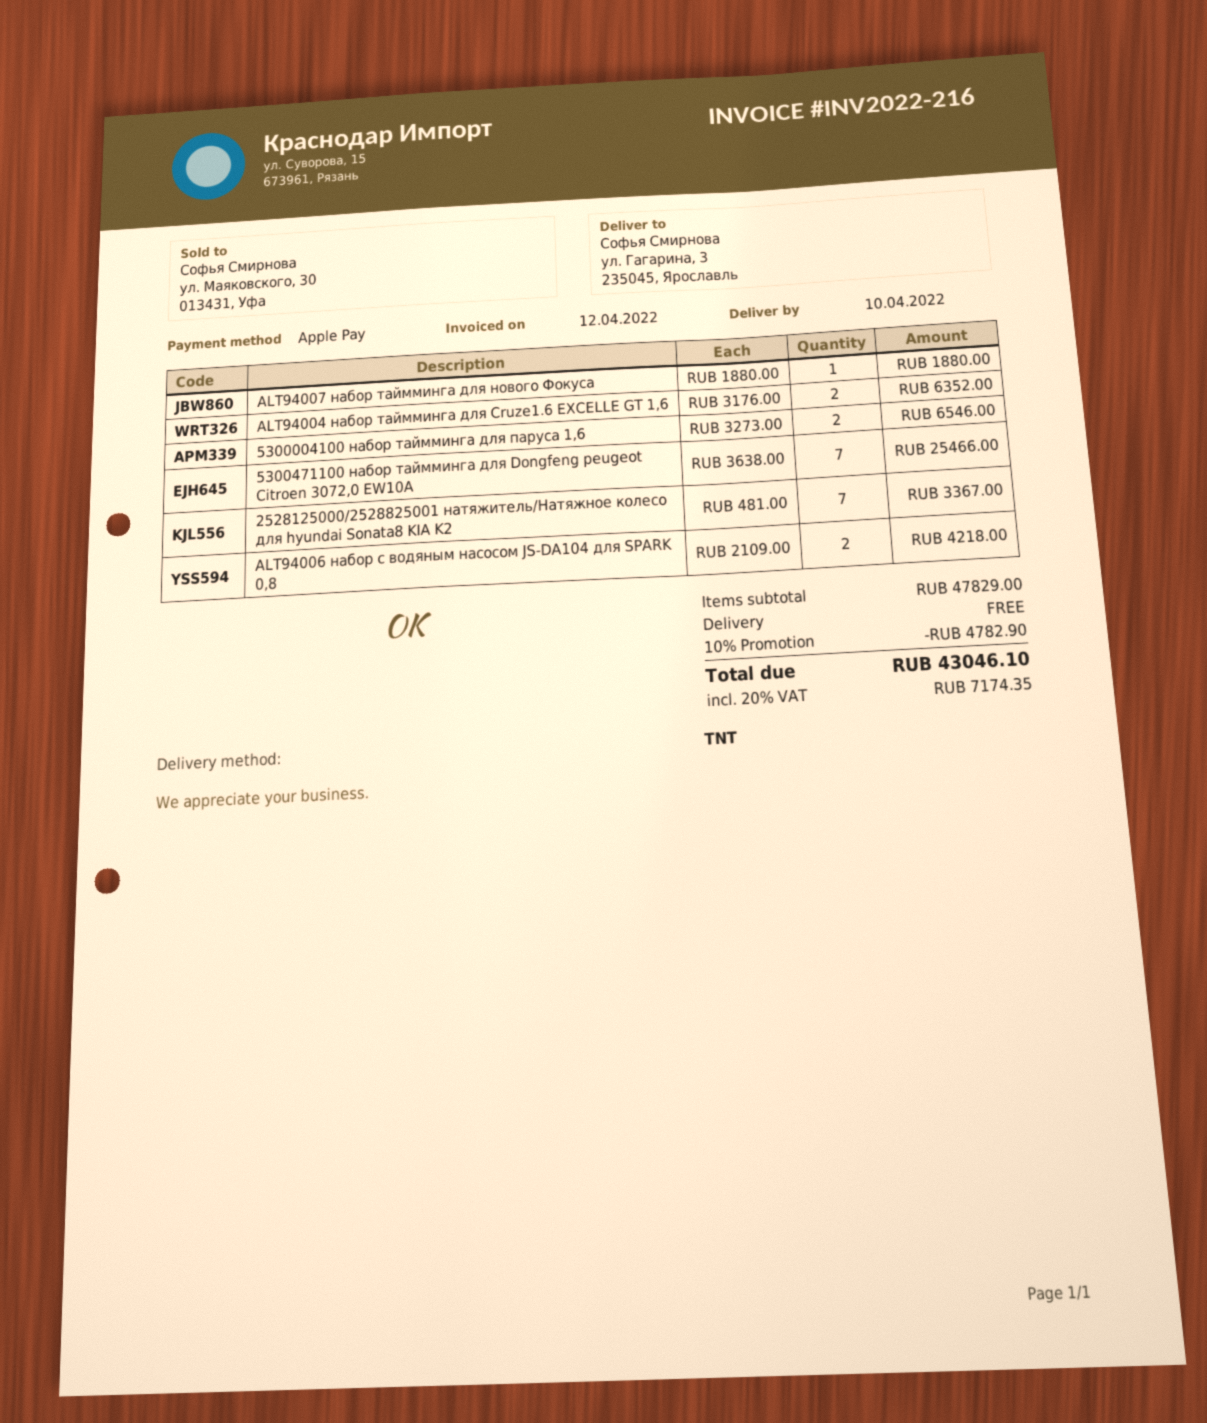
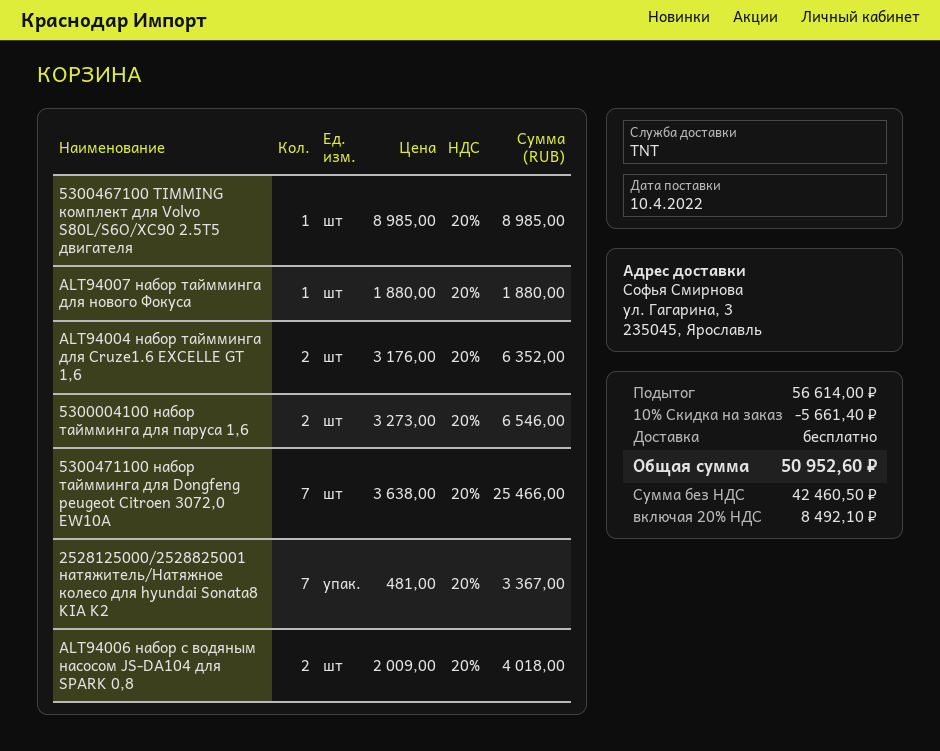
ALT94006 набор с водяным насосом JS-DA104 для SPARK 0,8: 2 x 2109.00 = 4218.00 -> 2 x 2009.00 = 4018.00
5300467100 TIMMING комплект для Volvo S80L/S6O/XC90 2.5T5 двигателя: none -> 1 x 8985.00 = 8985.00
subtotal: 47829.00 -> 56614.00
discount: 10% = 4782.90 -> 10% = 5661.40
tax: 20% = 7174.35 -> 20% = 8492.10
total: 43046.10 -> 50952.60

